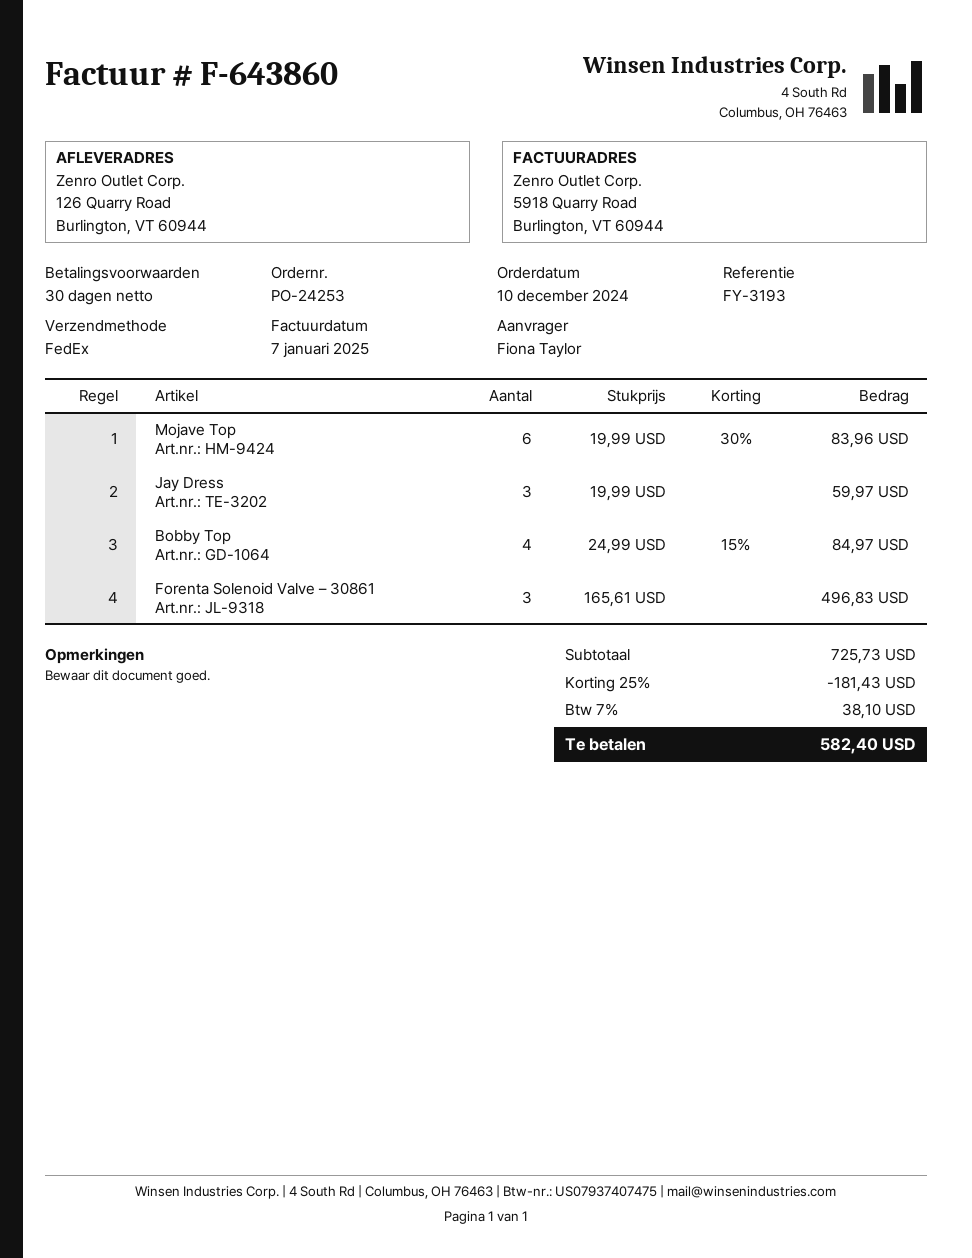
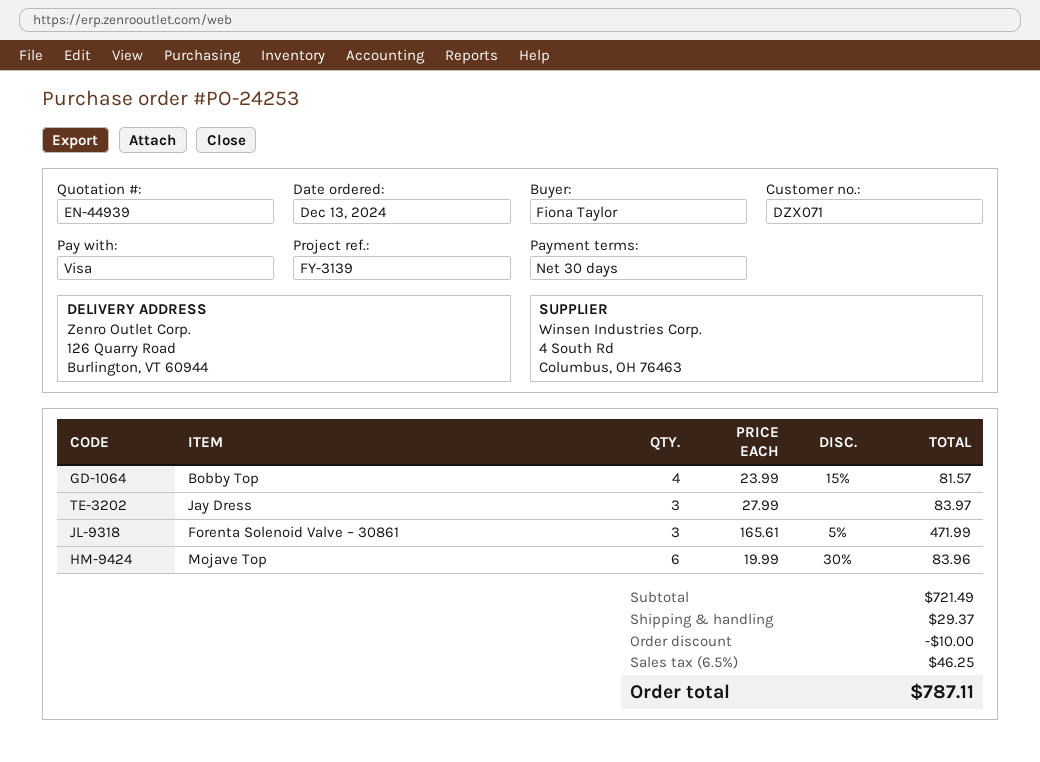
order date: 2024-12-10 -> 2024-12-13
reference: FY-3193 -> FY-3139
Jay Dress: 3 x 19.99 = 59.97 -> 3 x 27.99 = 83.97
Bobby Top: 4 x 24.99 - 15% = 84.97 -> 4 x 23.99 - 15% = 81.57
Forenta Solenoid Valve – 30861: 3 x 165.61 = 496.83 -> 3 x 165.61 - 5% = 471.99
subtotal: 725.73 -> 721.49
discount: 181.43 -> 10.00
shipping: none -> 29.37
tax: 7% = 38.10 -> 6.5% = 46.25
total: 582.40 -> 787.11

